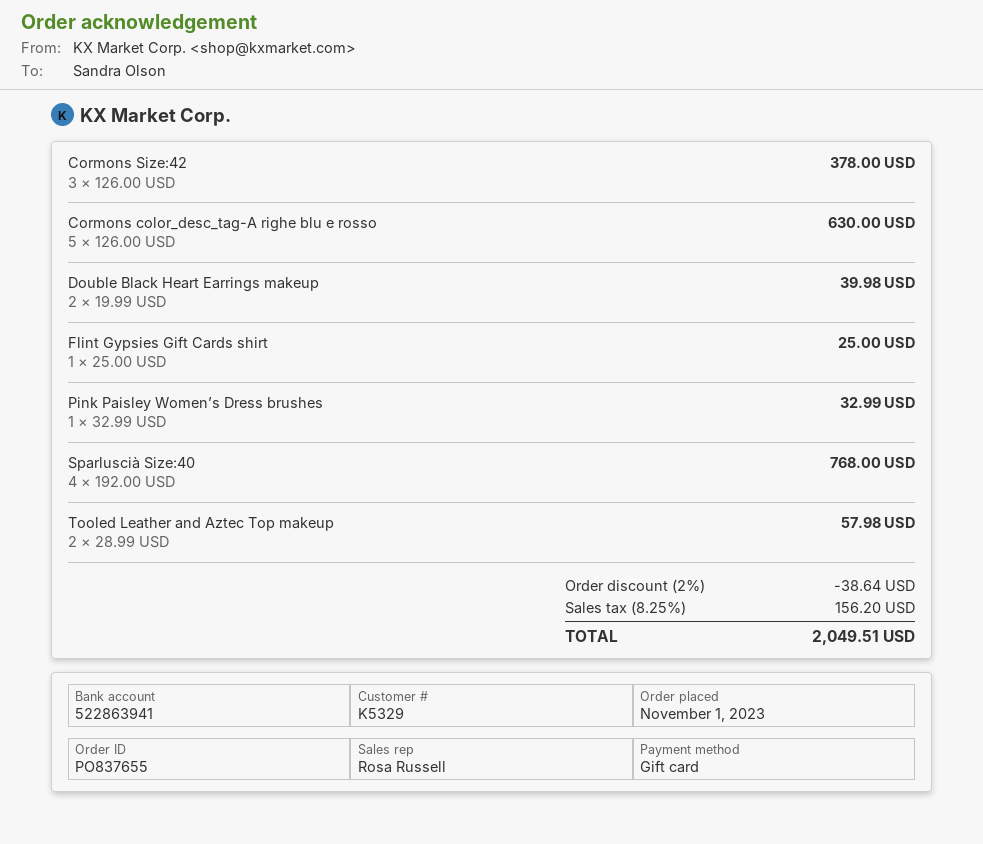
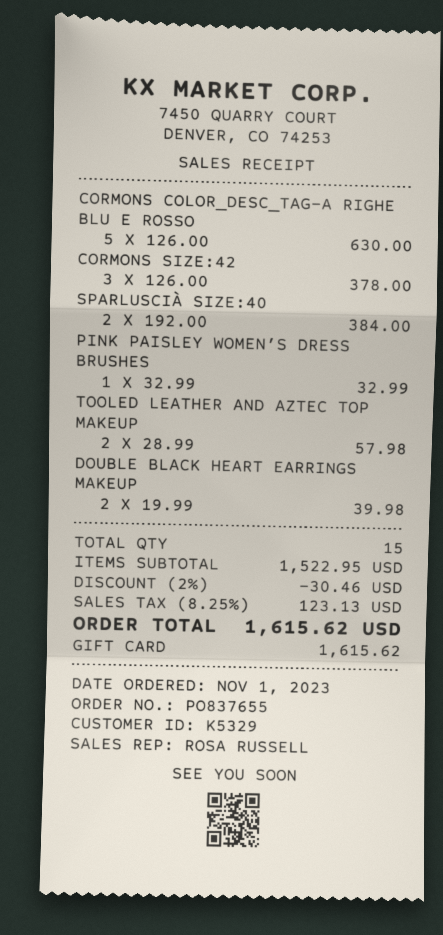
Flint Gypsies Gift Cards shirt: 1 x 25.00 = 25.00 -> none
Sparluscià Size:40: 4 x 192.00 = 768.00 -> 2 x 192.00 = 384.00
discount: 2% = 38.64 -> 2% = 30.46
tax: 8.25% = 156.20 -> 8.25% = 123.13
total: 2049.51 -> 1615.62

